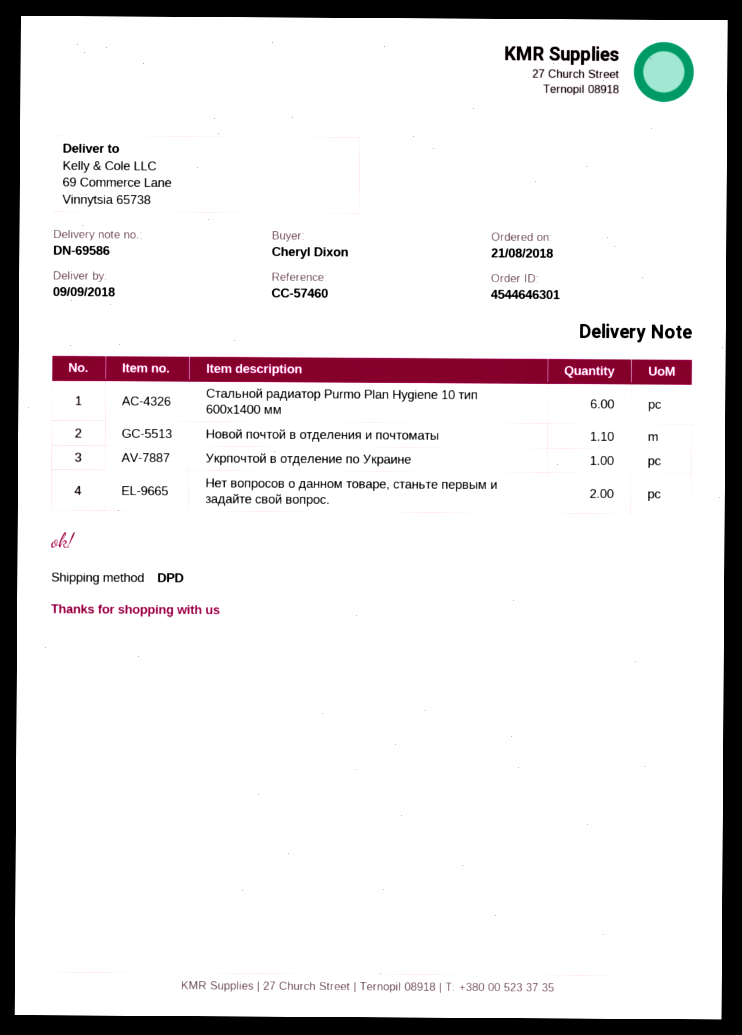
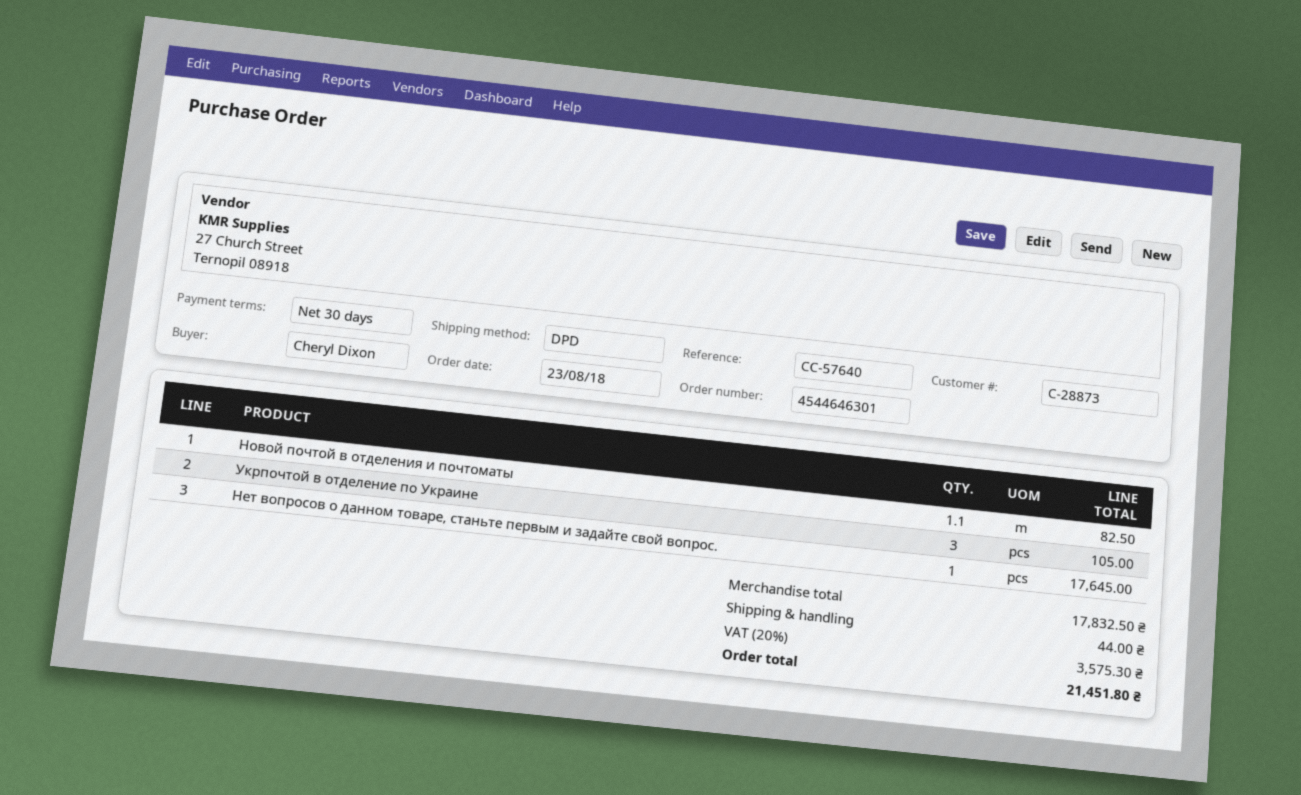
order date: 2018-08-21 -> 2018-08-23
reference: CC-57460 -> CC-57640
Стальной радиатор Purmo Plan Hygiene 10 тип 600х1400 мм: 6 -> none
Укрпочтой в отделение по Украине: 1 -> 3
Нет вопросов о данном товаре, станьте первым и задайте свой вопрос.: 2 -> 1

